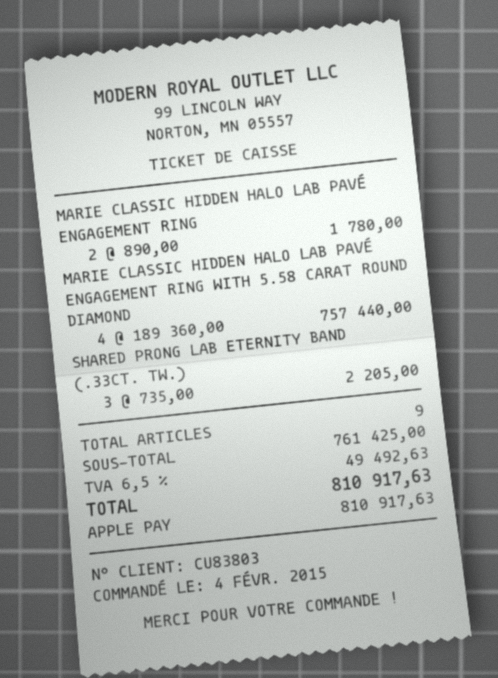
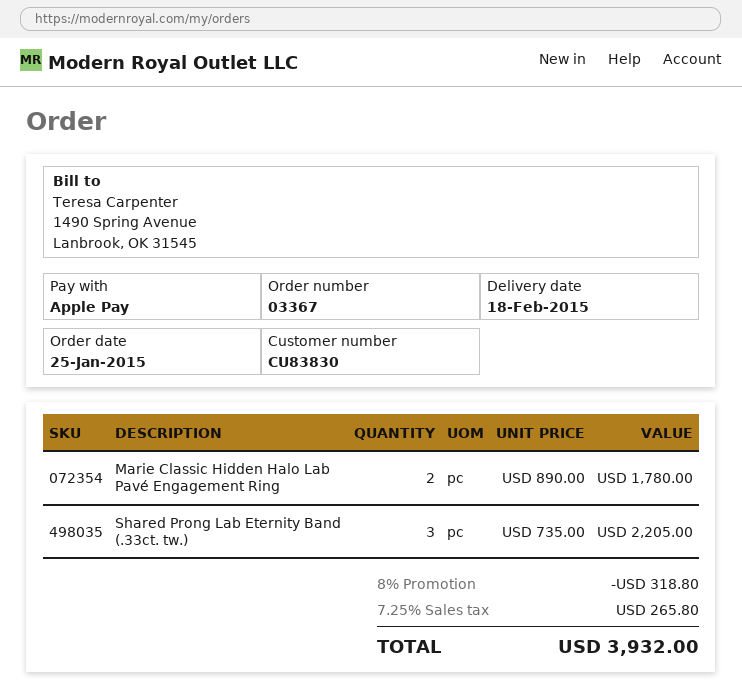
order date: 2015-02-04 -> 2015-01-25
customer number: CU83803 -> CU83830
MARIE CLASSIC HIDDEN HALO LAB PAVÉ ENGAGEMENT RING WITH 5.58 CARAT ROUND DIAMOND: 4 x 189360.00 = 757440.00 -> none
discount: none -> 8% = 318.80
tax: 6.5% = 49492.63 -> 7.25% = 265.80
total: 810917.63 -> 3932.00

